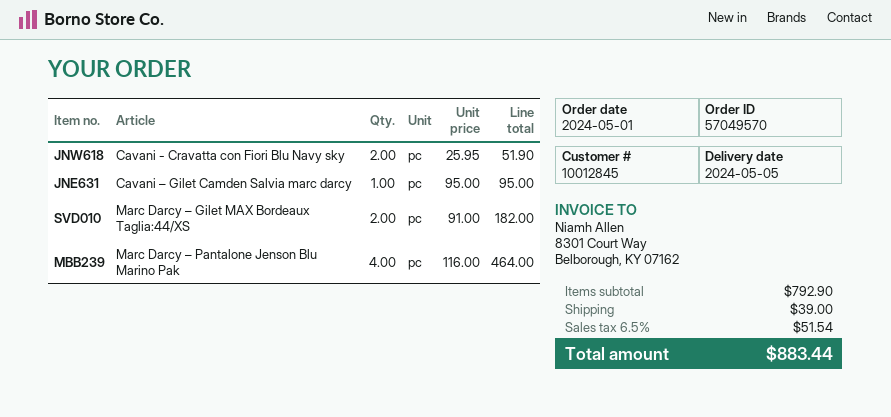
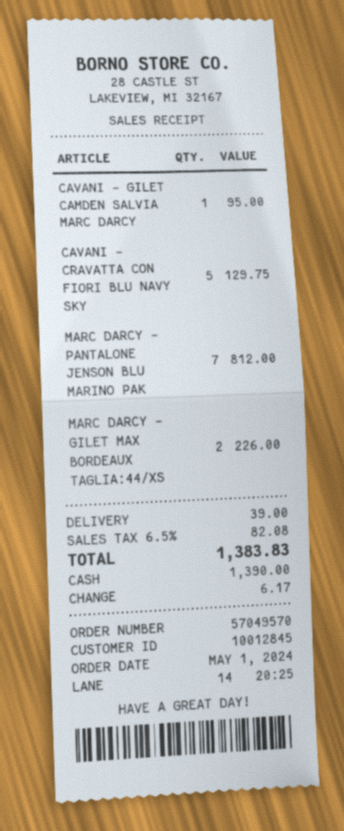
Cavani - Cravatta con Fiori Blu Navy sky: 2 for 51.90 -> 5 for 129.75
Marc Darcy – Gilet MAX Bordeaux Taglia:44/XS: 2 for 182.00 -> 2 for 226.00
Marc Darcy – Pantalone Jenson Blu Marino Pak: 4 for 464.00 -> 7 for 812.00
tax: 6.5% = 51.54 -> 6.5% = 82.08
total: 883.44 -> 1383.83

